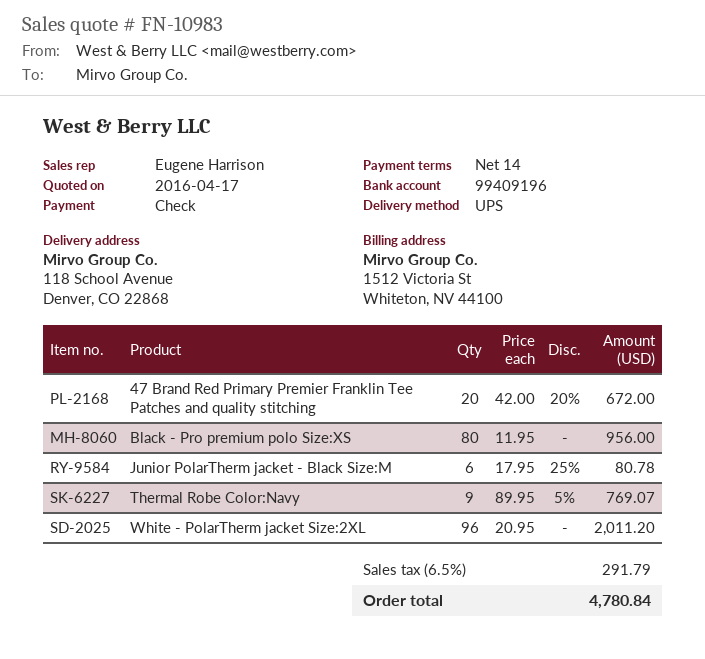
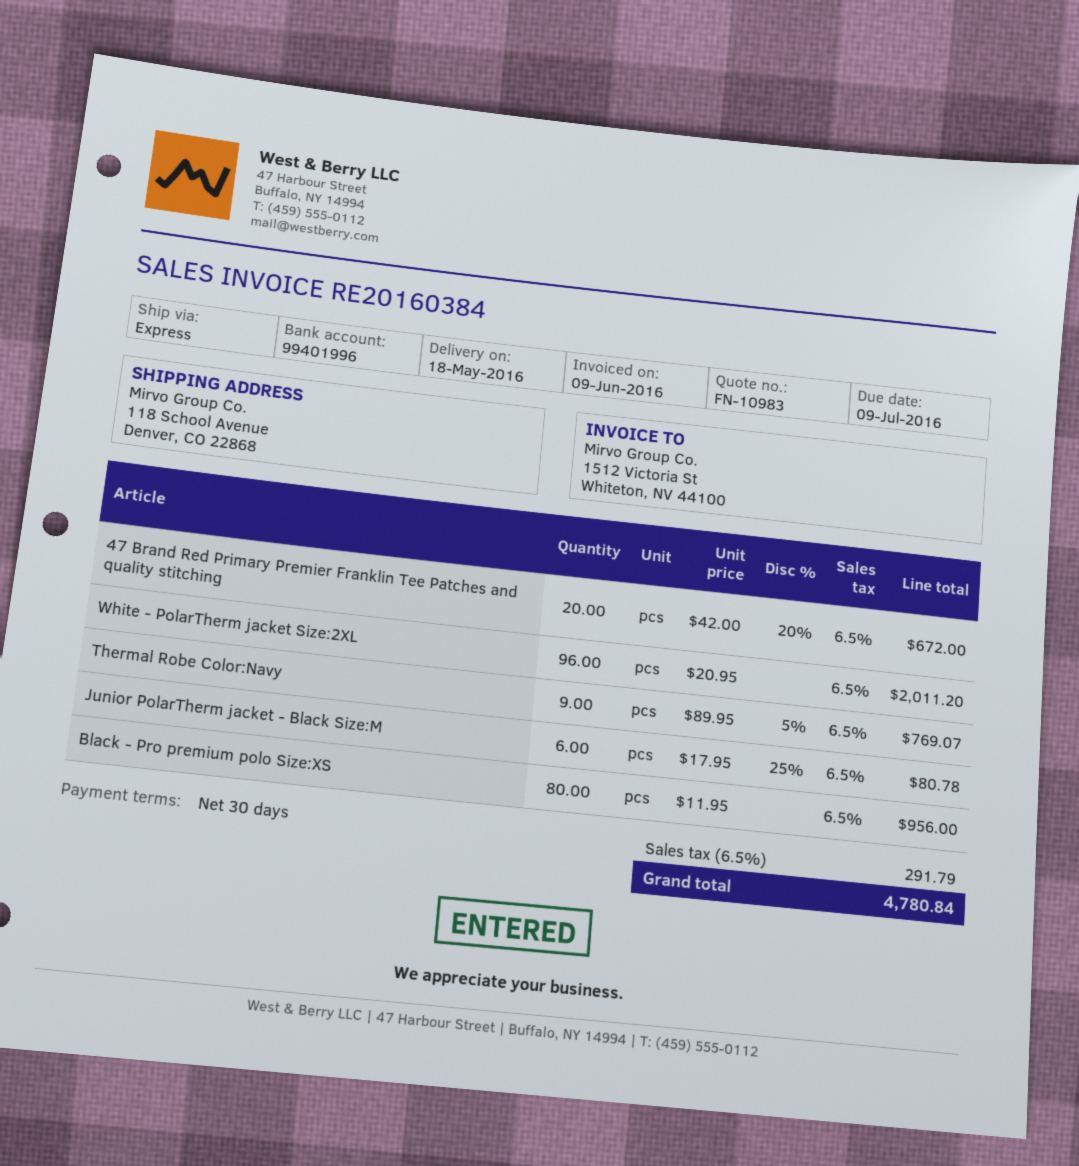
payment terms: 14 days -> 30 days
bank account: 99409196 -> 99401996
shipping method: UPS -> express

